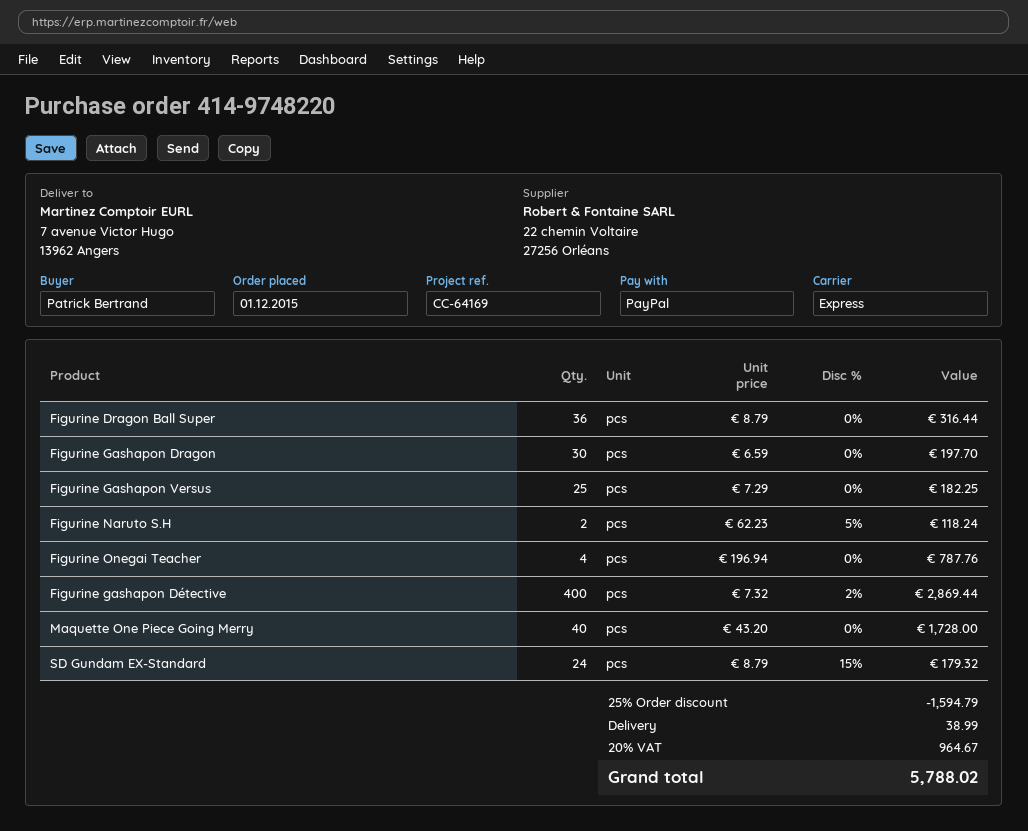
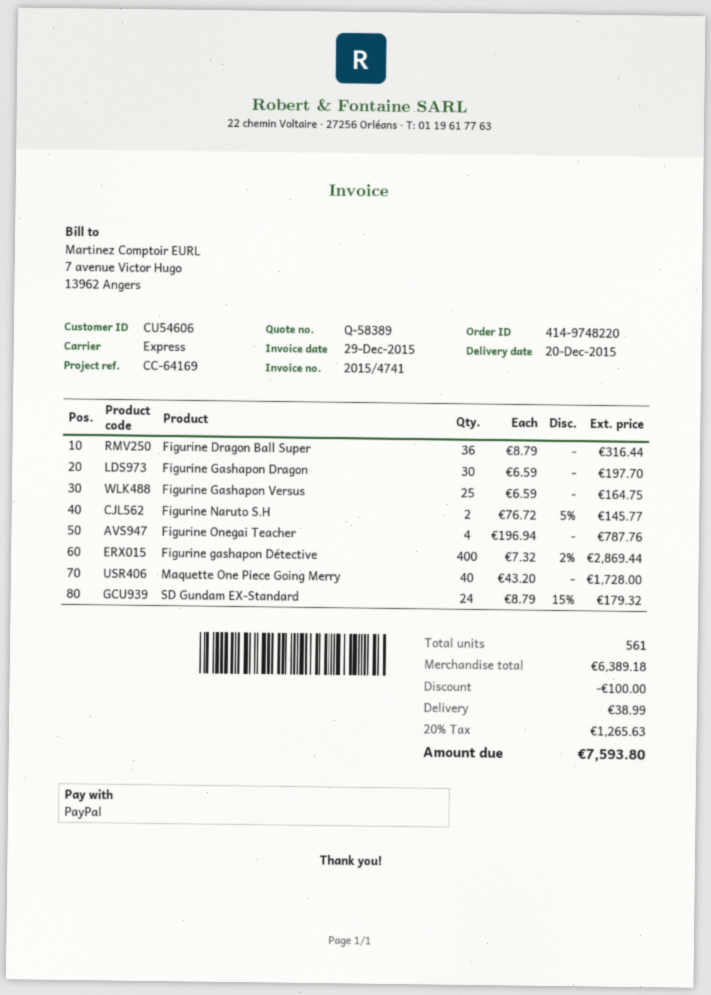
Figurine Gashapon Versus: 25 x 7.29 = 182.25 -> 25 x 6.59 = 164.75
Figurine Naruto S.H: 2 x 62.23 - 5% = 118.24 -> 2 x 76.72 - 5% = 145.77
discount: 1594.79 -> 100.00
tax: 20% = 964.67 -> 20% = 1265.63
total: 5788.02 -> 7593.80

